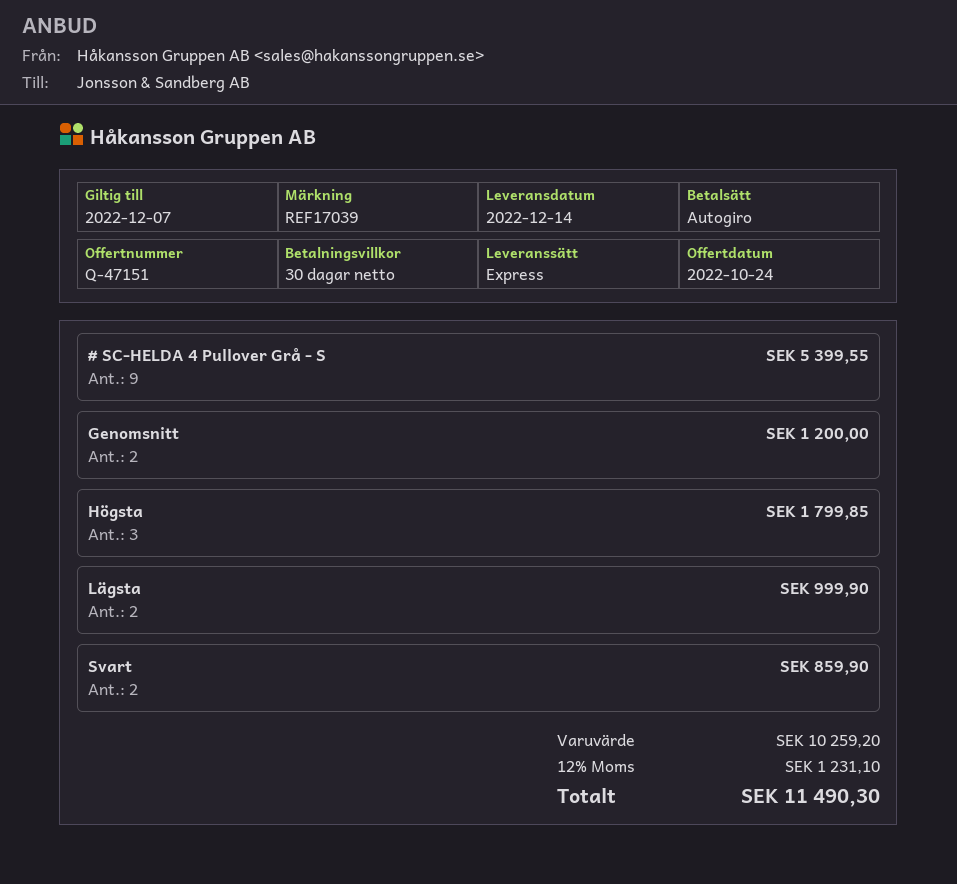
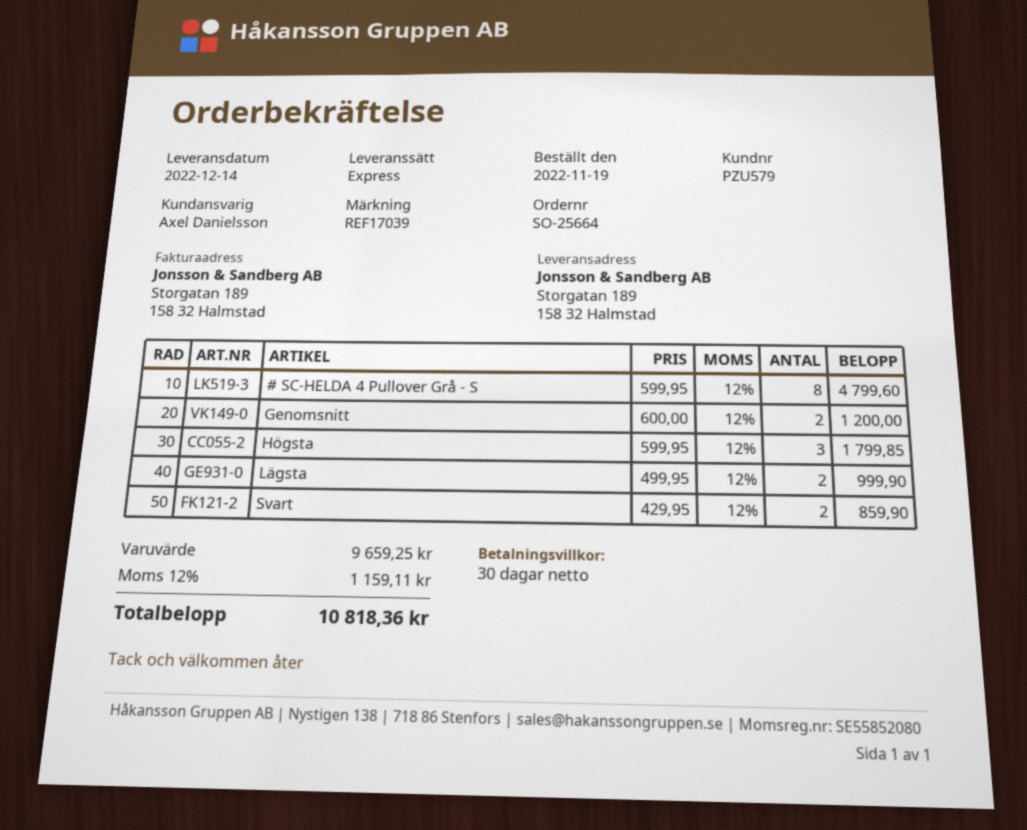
# SC-HELDA 4 Pullover Grå - S: 9 for 5399.55 -> 8 for 4799.60
subtotal: 10259.20 -> 9659.25
tax: 12% = 1231.10 -> 12% = 1159.11
total: 11490.30 -> 10818.36

